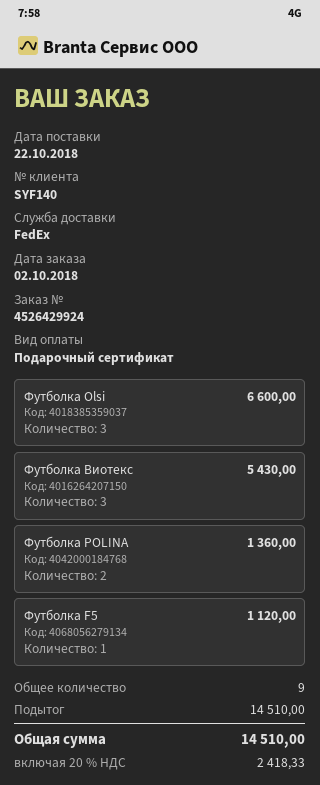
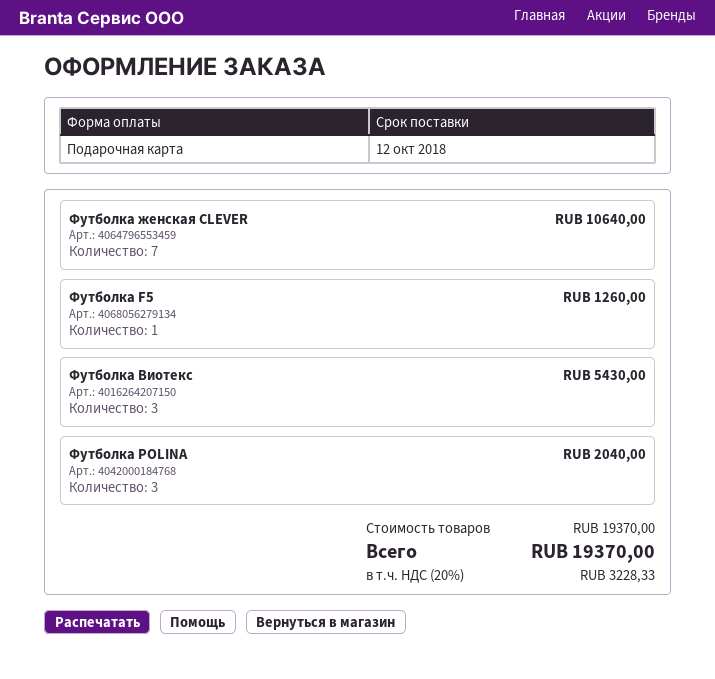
delivery date: 2018-10-22 -> 2018-10-12
Футболка Olsi: 3 for 6600.00 -> none
Футболка POLINA: 2 for 1360.00 -> 3 for 2040.00
Футболка F5: 1 for 1120.00 -> 1 for 1260.00
Футболка женская CLEVER: none -> 7 for 10640.00
subtotal: 14510.00 -> 19370.00
tax: 20% = 2418.33 -> 20% = 3228.33
total: 14510.00 -> 19370.00

